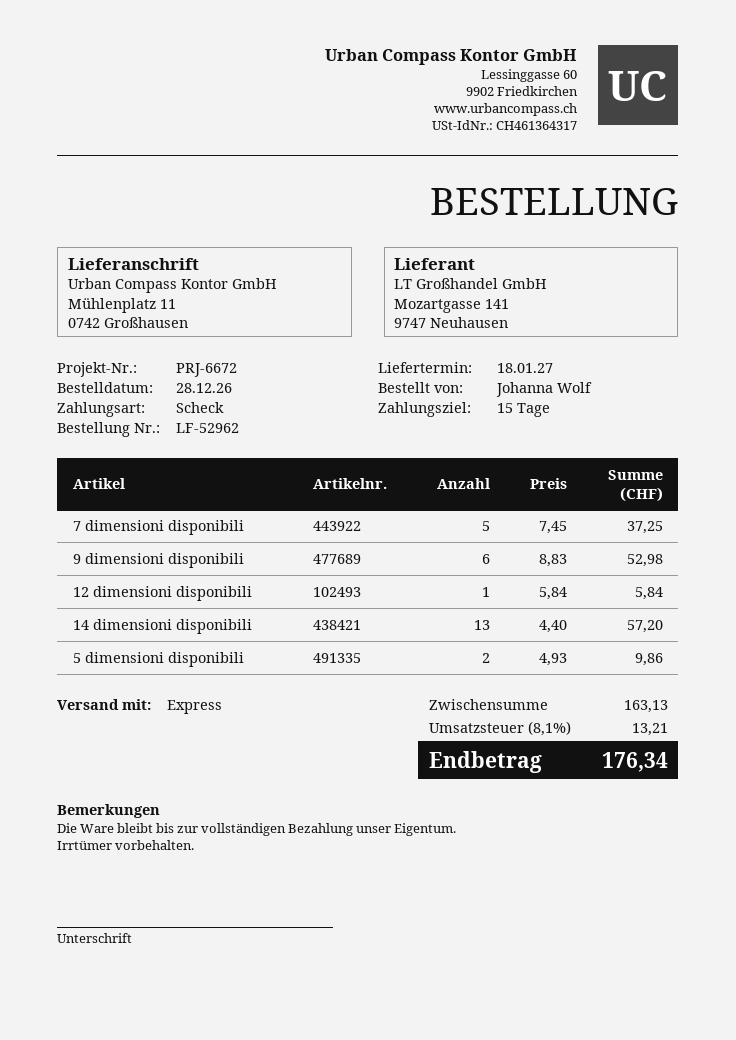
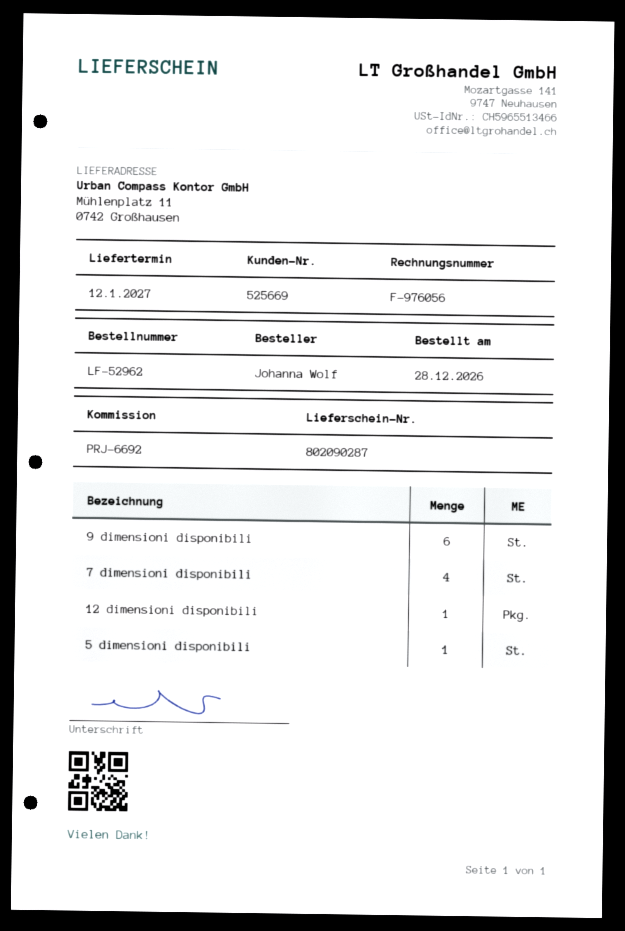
delivery date: 2027-01-18 -> 2027-01-12
reference: PRJ-6672 -> PRJ-6692
7 dimensioni disponibili: 5 -> 4
14 dimensioni disponibili: 13 -> none
5 dimensioni disponibili: 2 -> 1

